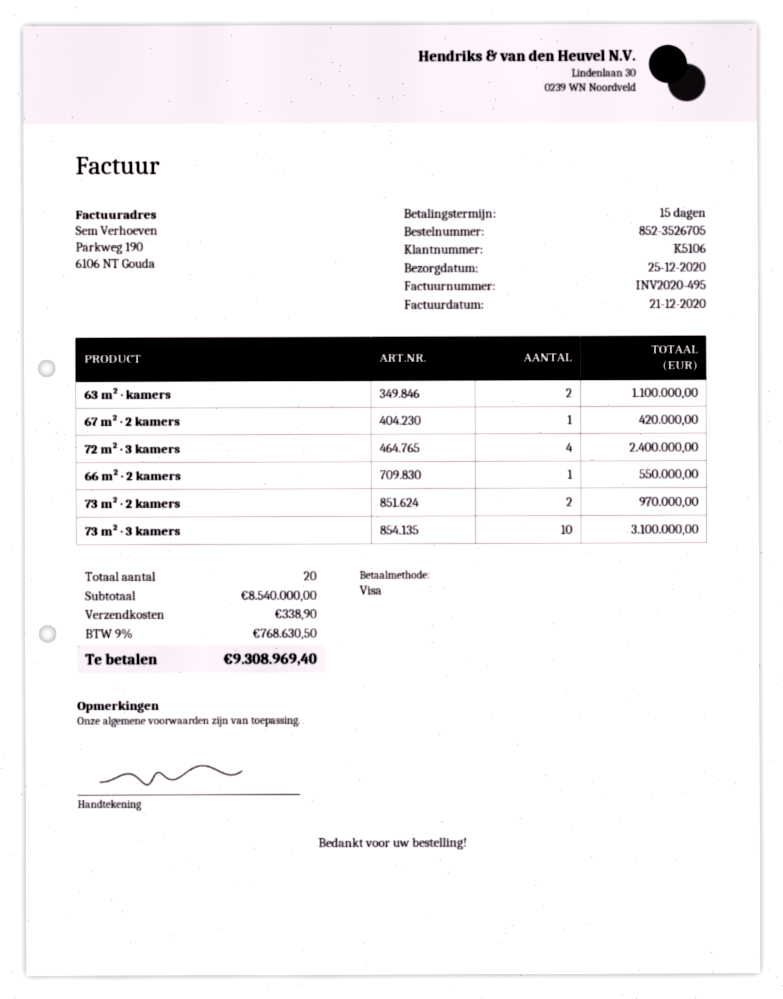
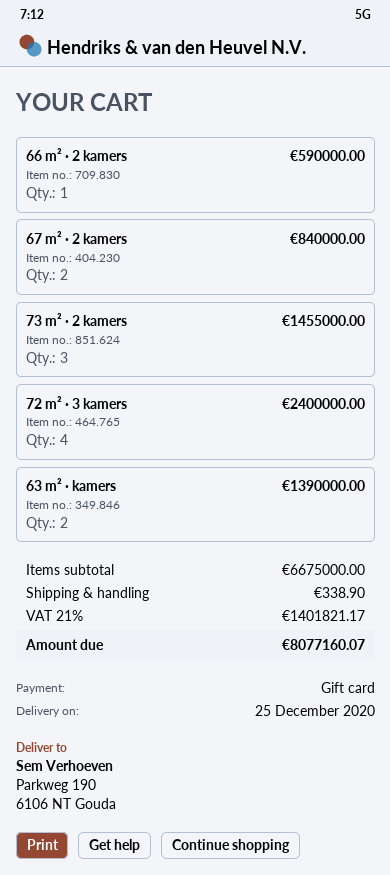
payment method: Visa -> gift card
63 m² · kamers: 2 for 1100000.00 -> 2 for 1390000.00
67 m² · 2 kamers: 1 for 420000.00 -> 2 for 840000.00
66 m² · 2 kamers: 1 for 550000.00 -> 1 for 590000.00
73 m² · 2 kamers: 2 for 970000.00 -> 3 for 1455000.00
73 m² · 3 kamers: 10 for 3100000.00 -> none
subtotal: 8540000.00 -> 6675000.00
tax: 9% = 768630.50 -> 21% = 1401821.17
total: 9308969.40 -> 8077160.07

